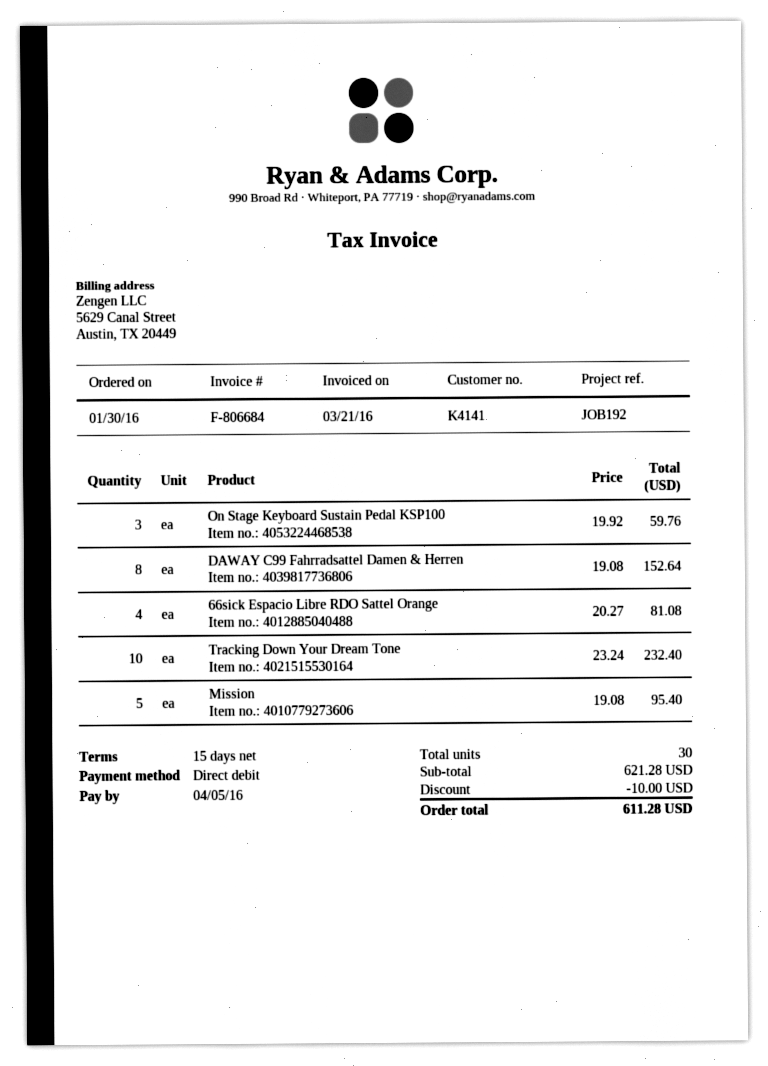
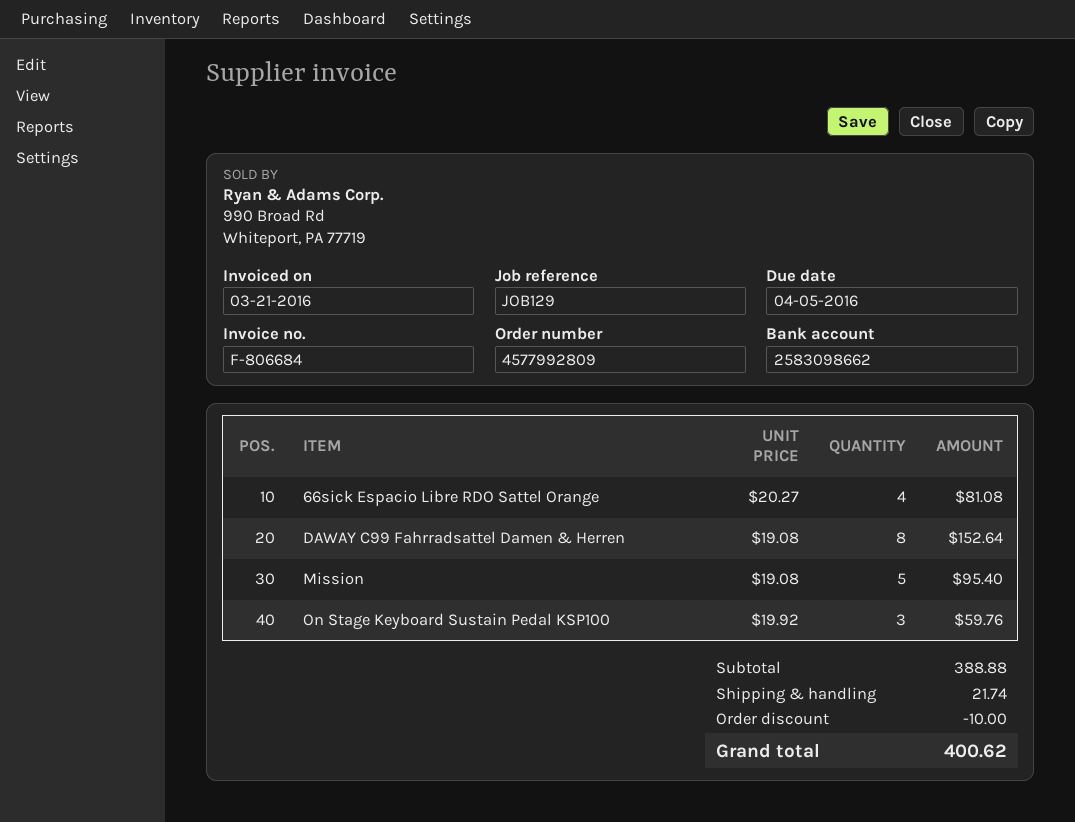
reference: JOB192 -> JOB129
Tracking Down Your Dream Tone: 10 x 23.24 = 232.40 -> none
subtotal: 621.28 -> 388.88
shipping: none -> 21.74
total: 611.28 -> 400.62

